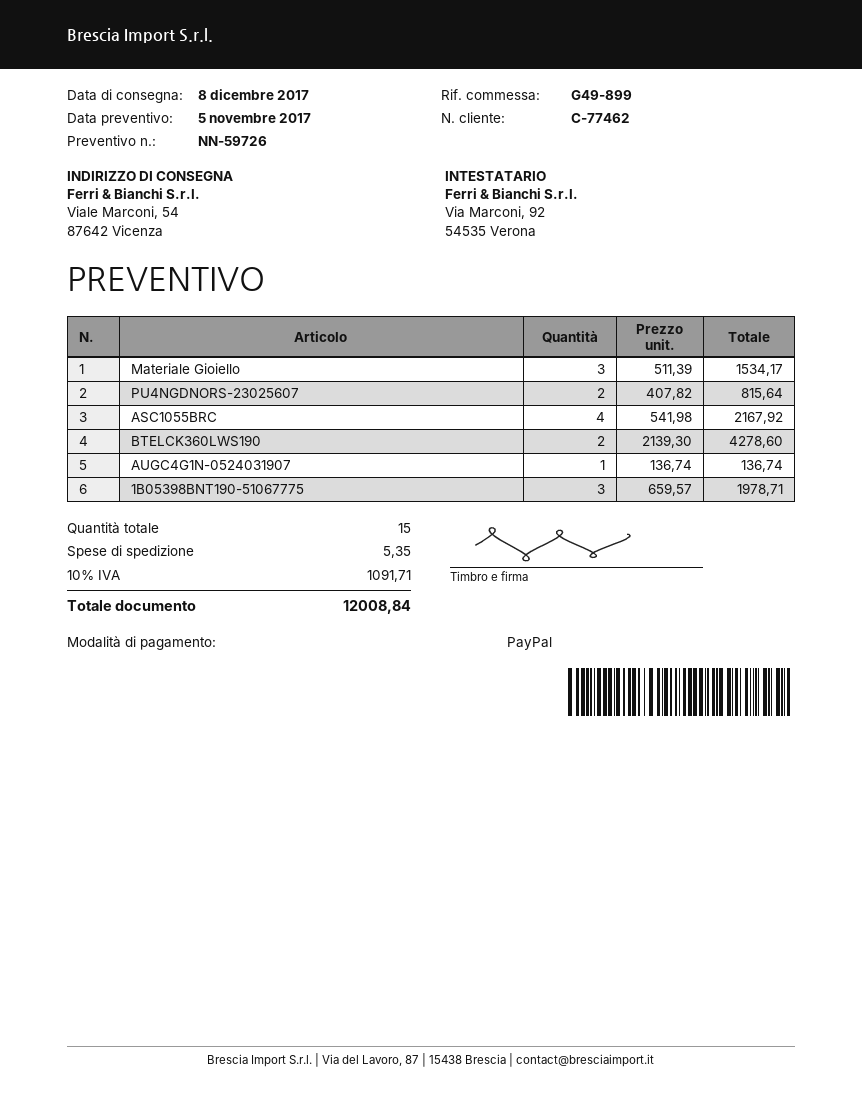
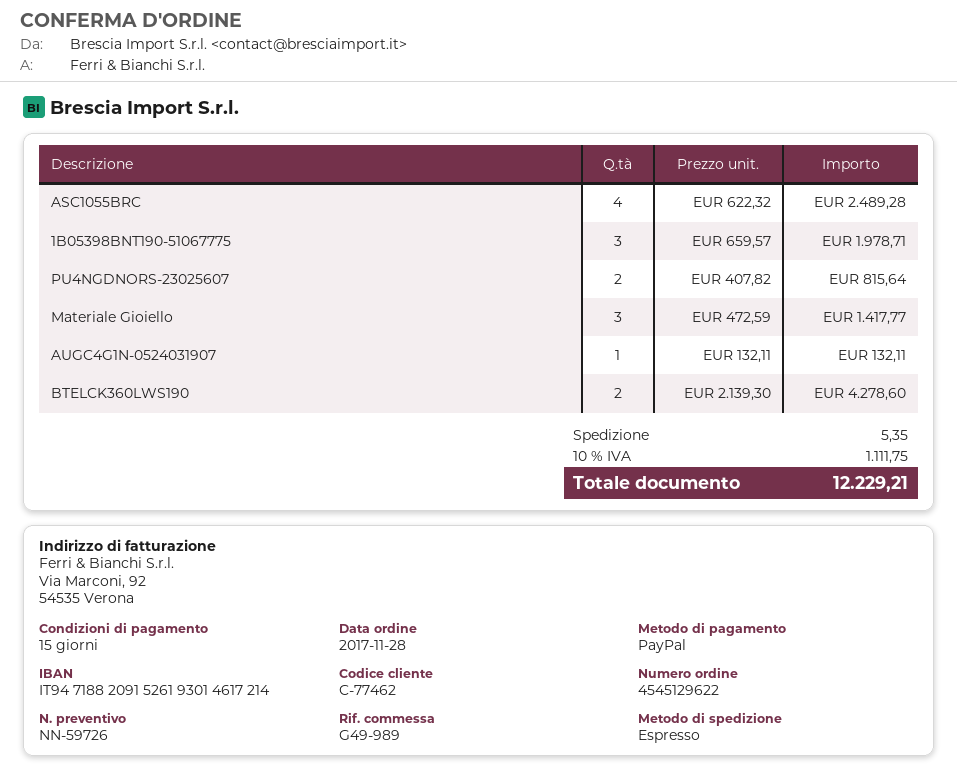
reference: G49-899 -> G49-989
Materiale Gioiello: 3 x 511.39 = 1534.17 -> 3 x 472.59 = 1417.77
ASC1055BRC: 4 x 541.98 = 2167.92 -> 4 x 622.32 = 2489.28
AUGC4G1N-0524031907: 1 x 136.74 = 136.74 -> 1 x 132.11 = 132.11
tax: 10% = 1091.71 -> 10% = 1111.75
total: 12008.84 -> 12229.21

